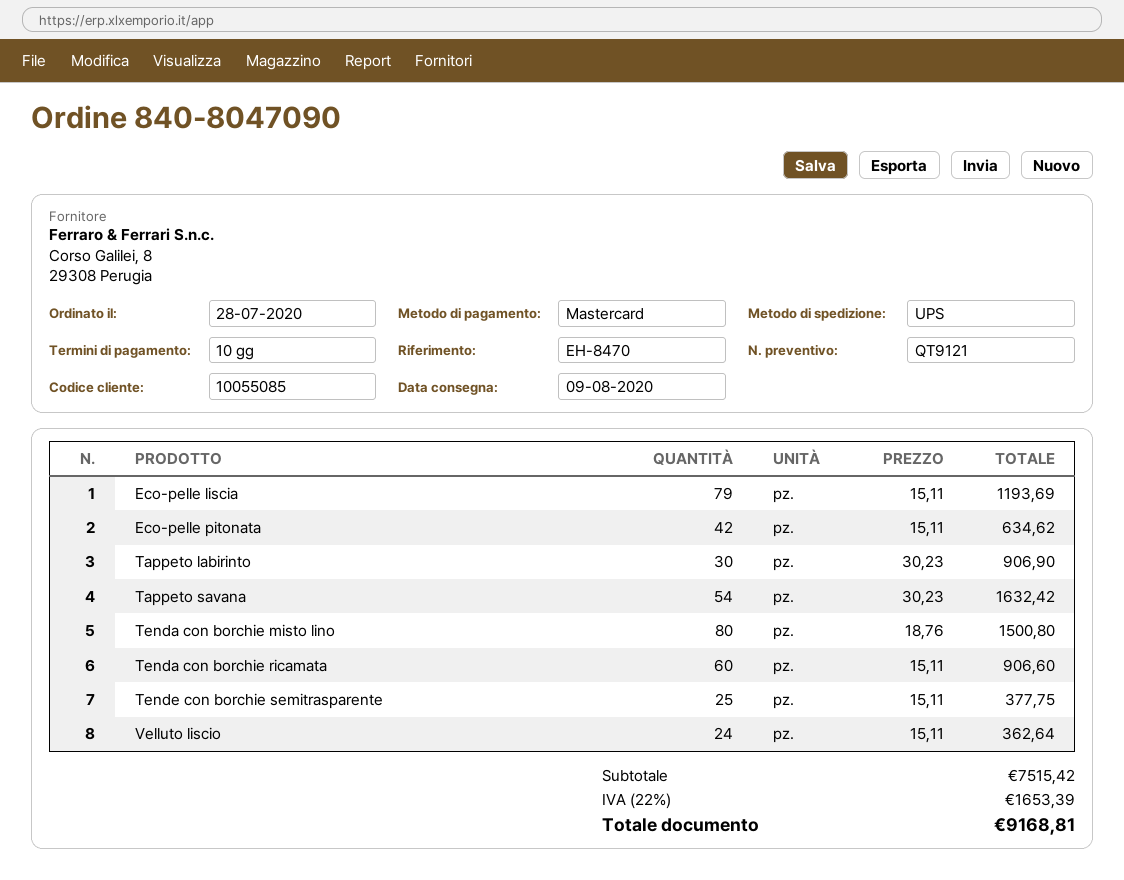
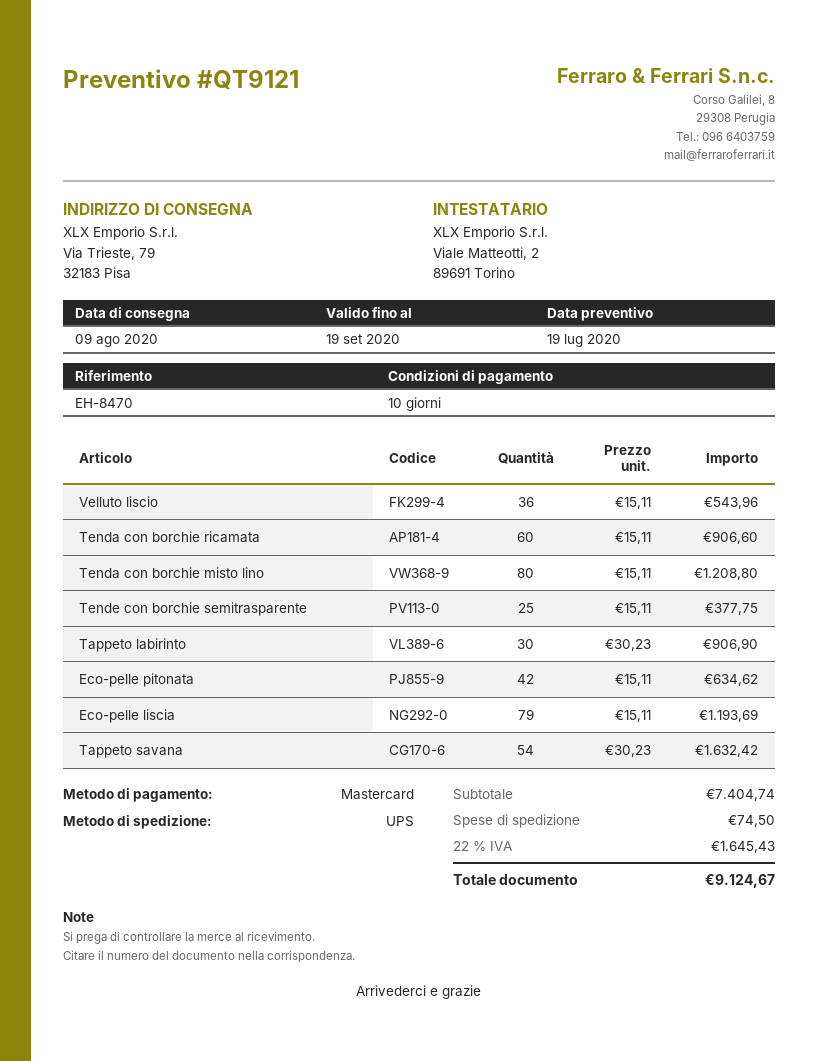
Tenda con borchie misto lino: 80 x 18.76 = 1500.80 -> 80 x 15.11 = 1208.80
Velluto liscio: 24 x 15.11 = 362.64 -> 36 x 15.11 = 543.96
subtotal: 7515.42 -> 7404.74
shipping: none -> 74.50
tax: 22% = 1653.39 -> 22% = 1645.43
total: 9168.81 -> 9124.67

